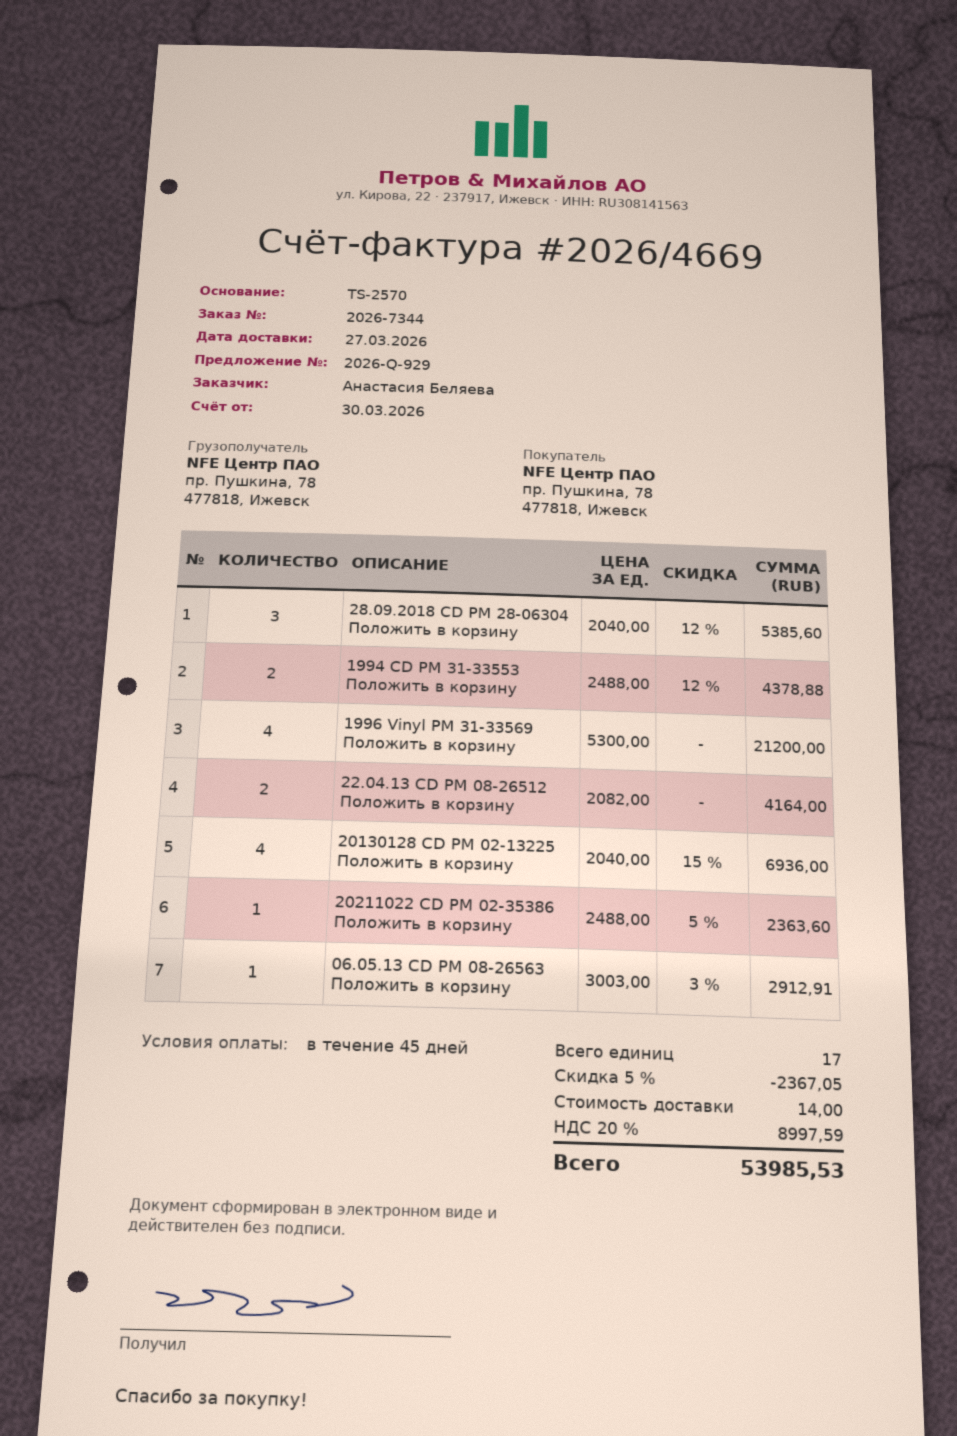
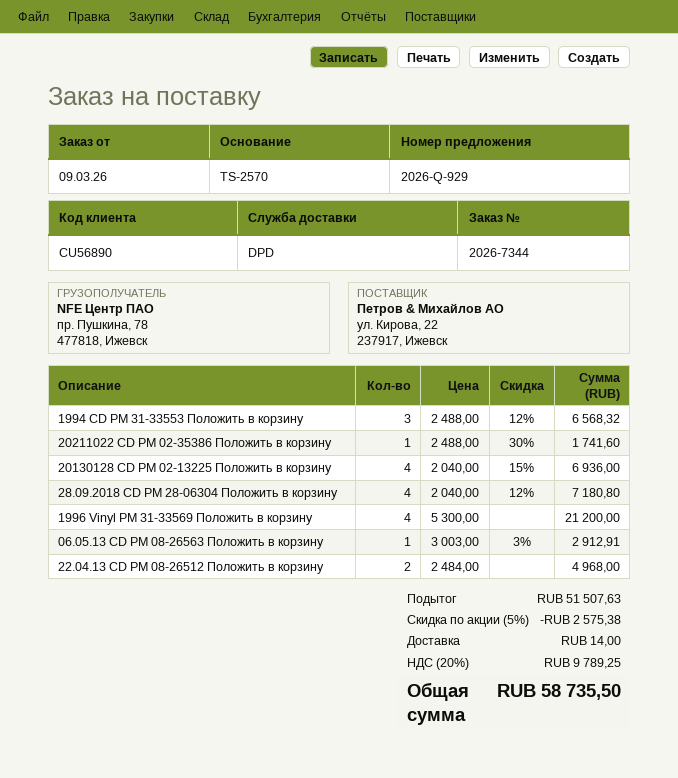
28.09.2018 CD PM 28-06304 Положить в корзину: 3 x 2040.00 - 12% = 5385.60 -> 4 x 2040.00 - 12% = 7180.80
1994 CD PM 31-33553 Положить в корзину: 2 x 2488.00 - 12% = 4378.88 -> 3 x 2488.00 - 12% = 6568.32
22.04.13 CD PM 08-26512 Положить в корзину: 2 x 2082.00 = 4164.00 -> 2 x 2484.00 = 4968.00
20211022 CD PM 02-35386 Положить в корзину: 1 x 2488.00 - 5% = 2363.60 -> 1 x 2488.00 - 30% = 1741.60
discount: 5% = 2367.05 -> 5% = 2575.38
tax: 20% = 8997.59 -> 20% = 9789.25
total: 53985.53 -> 58735.50

